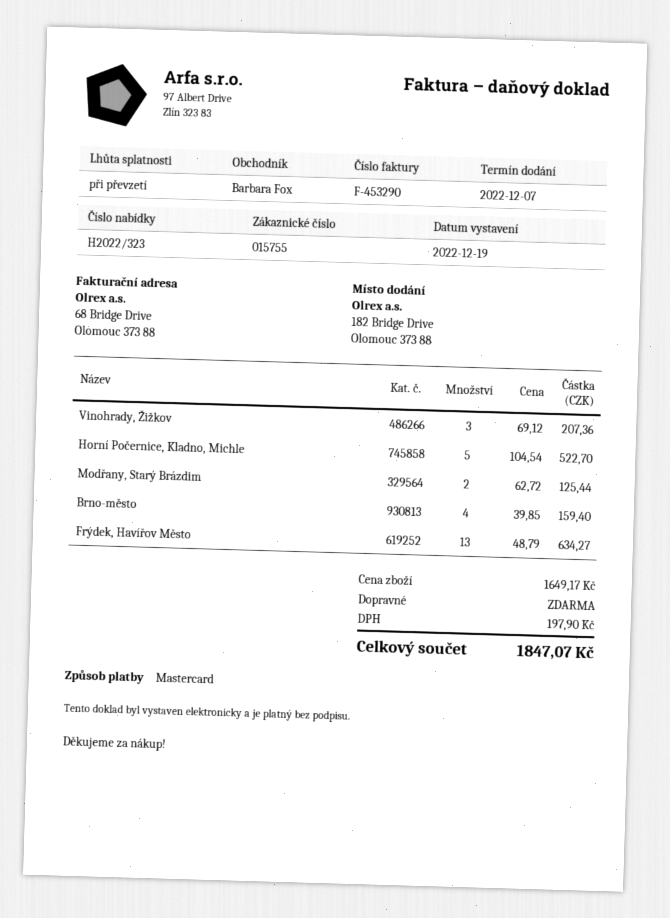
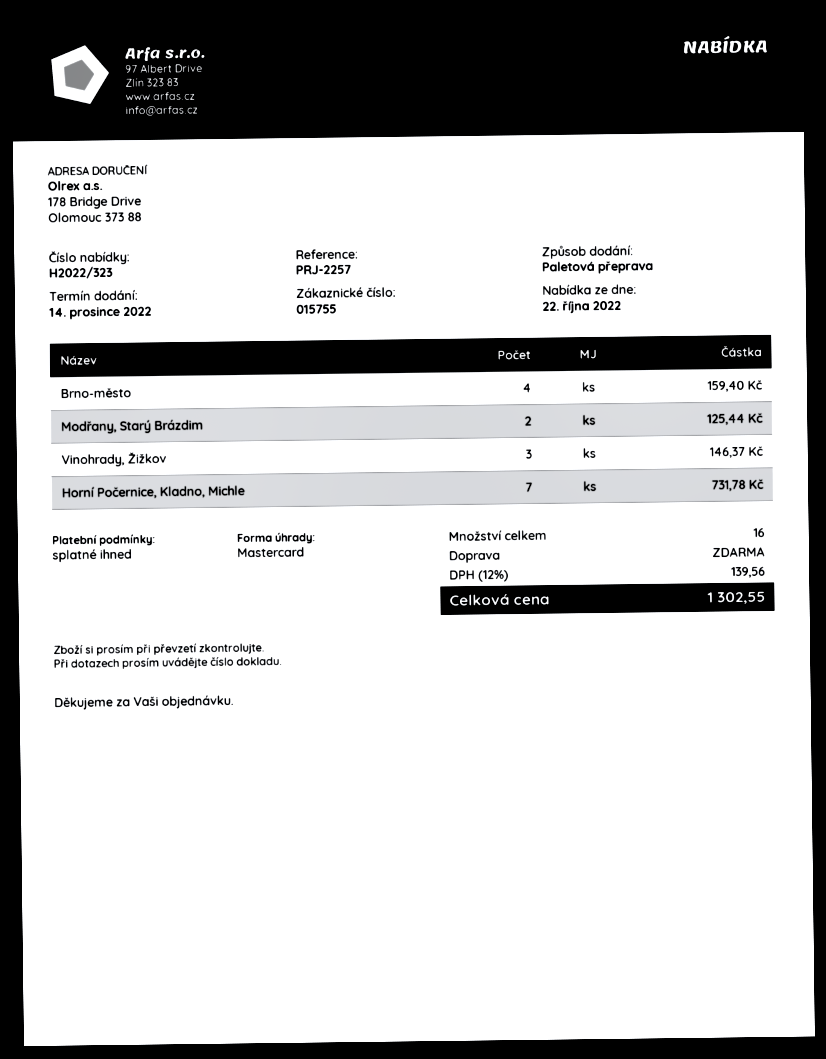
delivery date: 2022-12-07 -> 2022-12-14
ship to: 182 Bridge Drive, Olomouc 373 88 -> 178 Bridge Drive, Olomouc 373 88
Vinohrady, Žižkov: 3 for 207.36 -> 3 for 146.37
Horní Počernice, Kladno, Michle: 5 for 522.70 -> 7 for 731.78
Frýdek, Havířov Město: 13 for 634.27 -> none
tax: 197.90 -> 139.56
total: 1847.07 -> 1302.55

